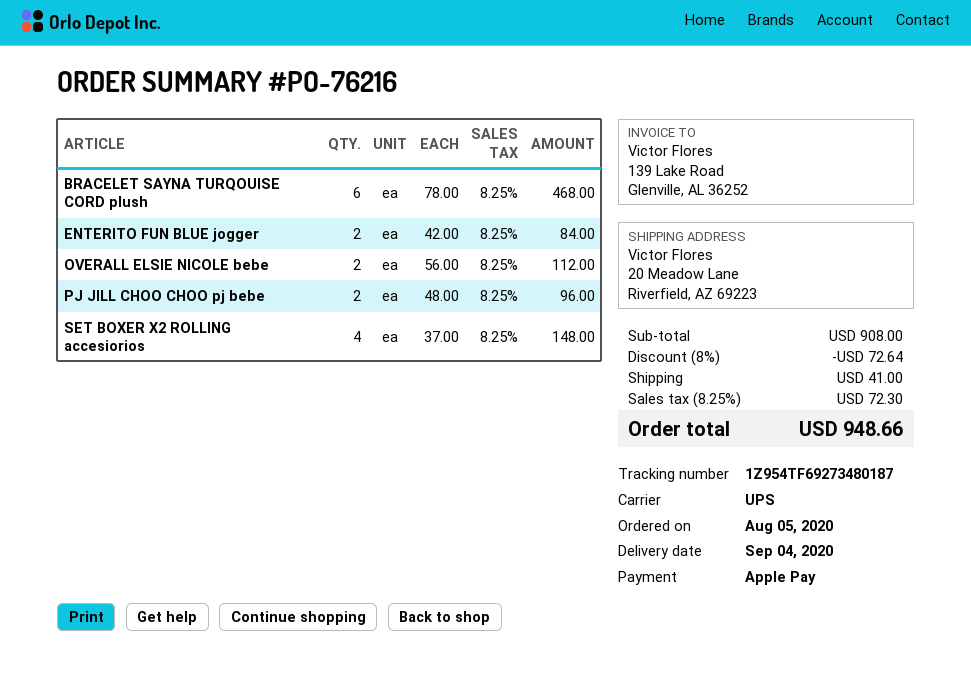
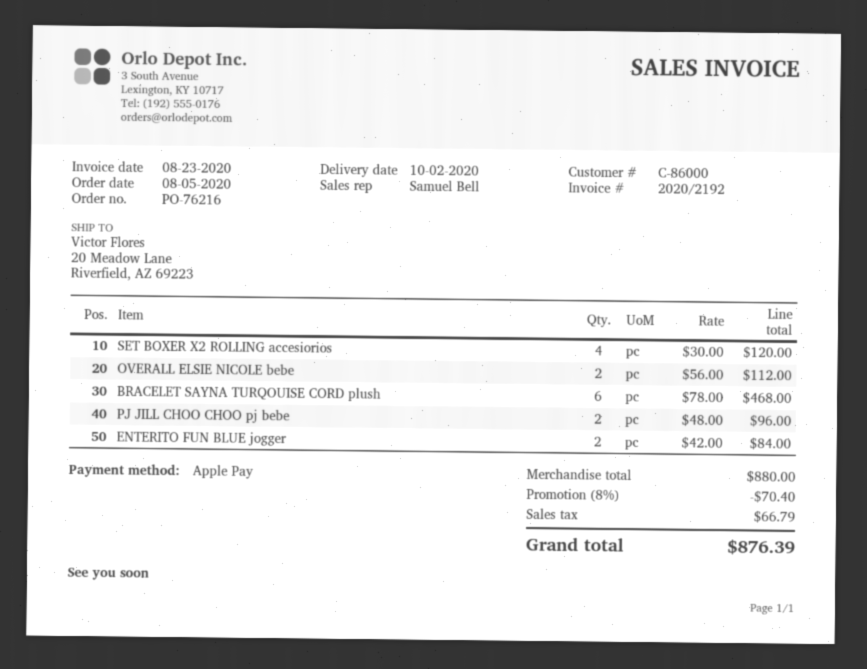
delivery date: 2020-09-04 -> 2020-10-02
SET BOXER X2 ROLLING accesiorios: 4 x 37.00 = 148.00 -> 4 x 30.00 = 120.00
subtotal: 908.00 -> 880.00
discount: 8% = 72.64 -> 8% = 70.40
shipping: 41.00 -> none
tax: 72.30 -> 66.79
total: 948.66 -> 876.39

